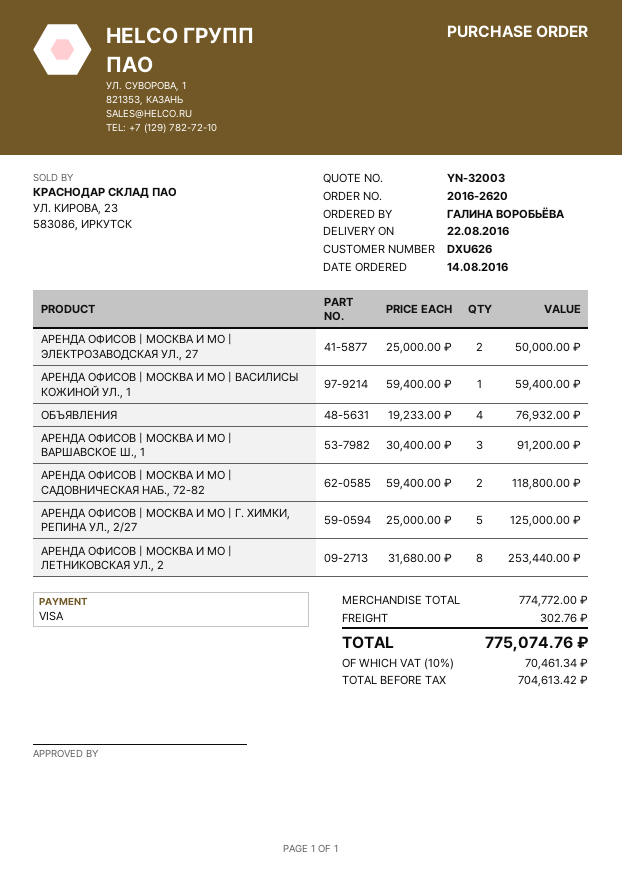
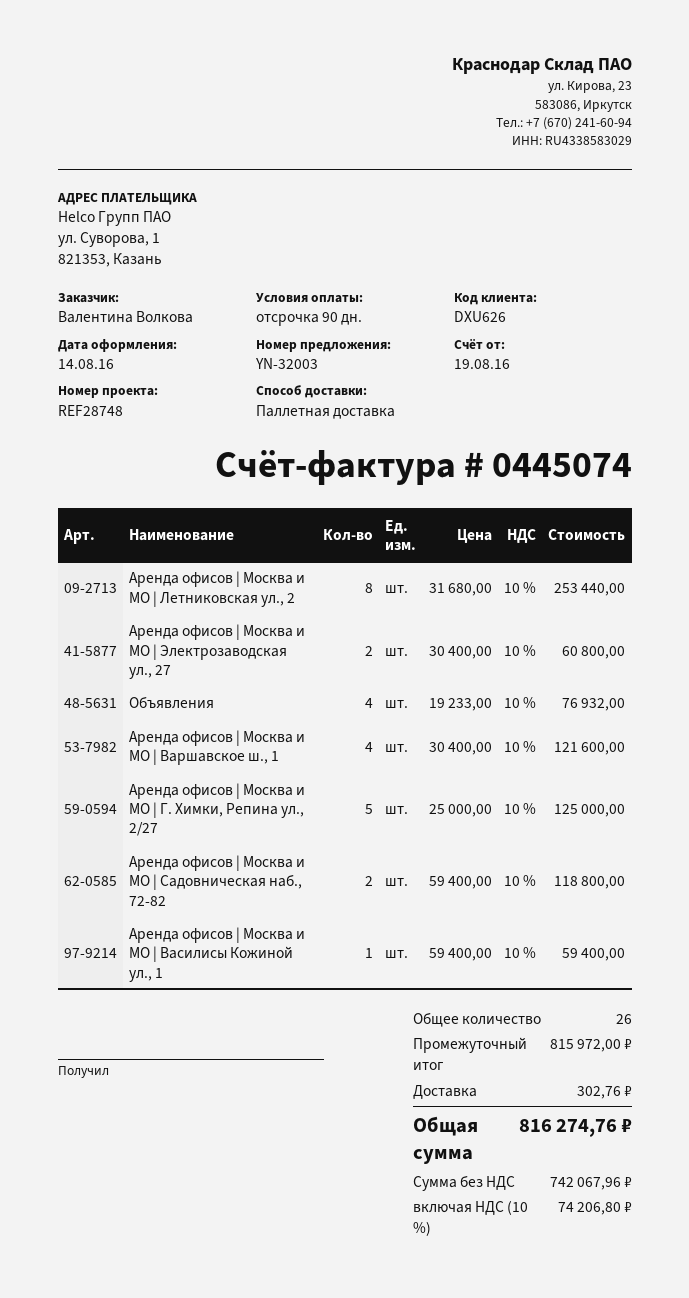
ordered by: ГАЛИНА ВОРОБЬЁВА -> Валентина Волкова
АРЕНДА ОФИСОВ | МОСКВА И МО | ЭЛЕКТРОЗАВОДСКАЯ УЛ., 27: 2 x 25000.00 = 50000.00 -> 2 x 30400.00 = 60800.00
АРЕНДА ОФИСОВ | МОСКВА И МО | ВАРШАВСКОЕ Ш., 1: 3 x 30400.00 = 91200.00 -> 4 x 30400.00 = 121600.00
subtotal: 774772.00 -> 815972.00
net: 704613.42 -> 742067.96
tax: 10% = 70461.34 -> 10% = 74206.80
total: 775074.76 -> 816274.76

